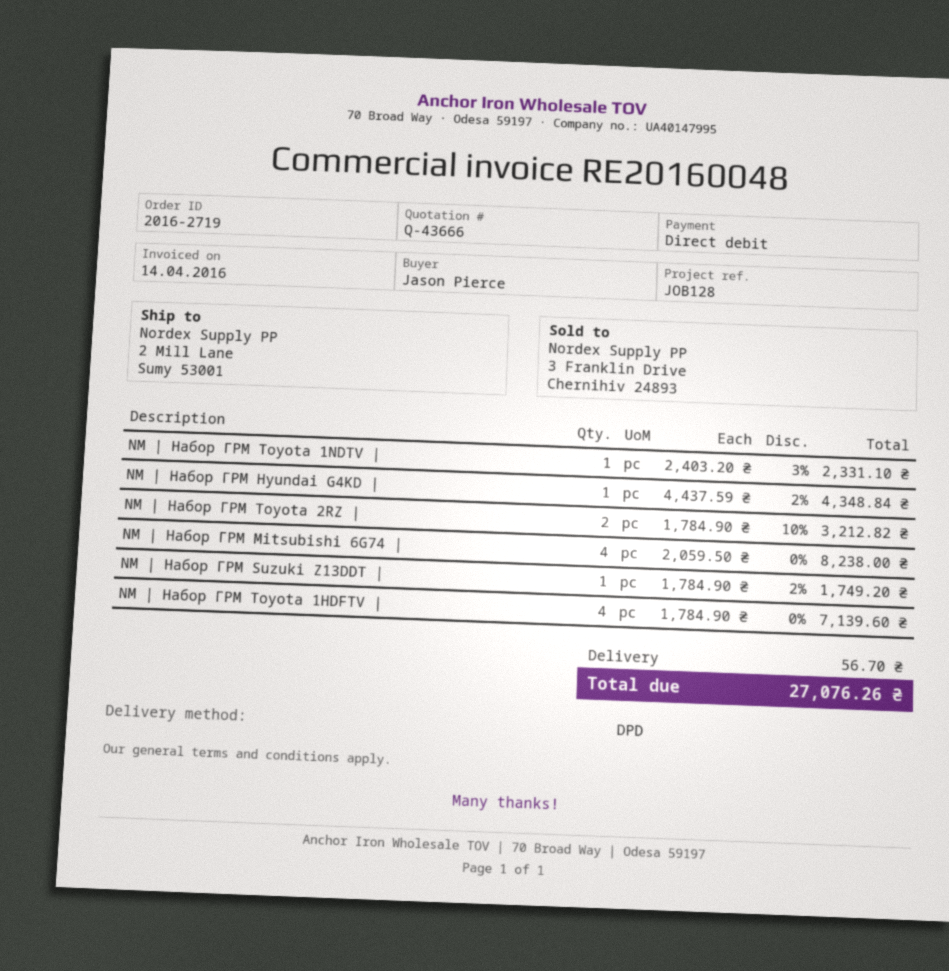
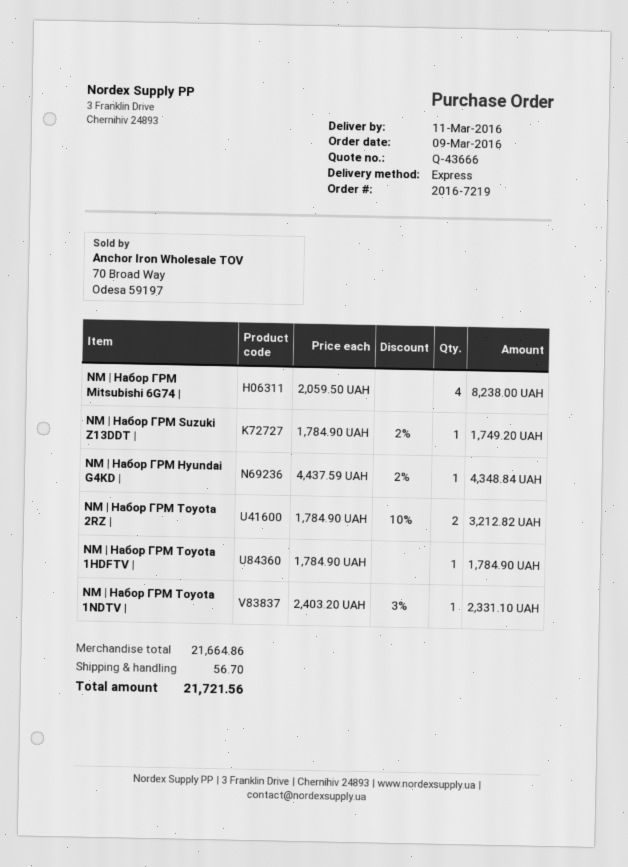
order number: 2016-2719 -> 2016-7219
shipping method: DPD -> express
NM | Набор ГРМ Toyota 1HDFTV |: 4 x 1784.90 = 7139.60 -> 1 x 1784.90 = 1784.90
total: 27076.26 -> 21721.56

